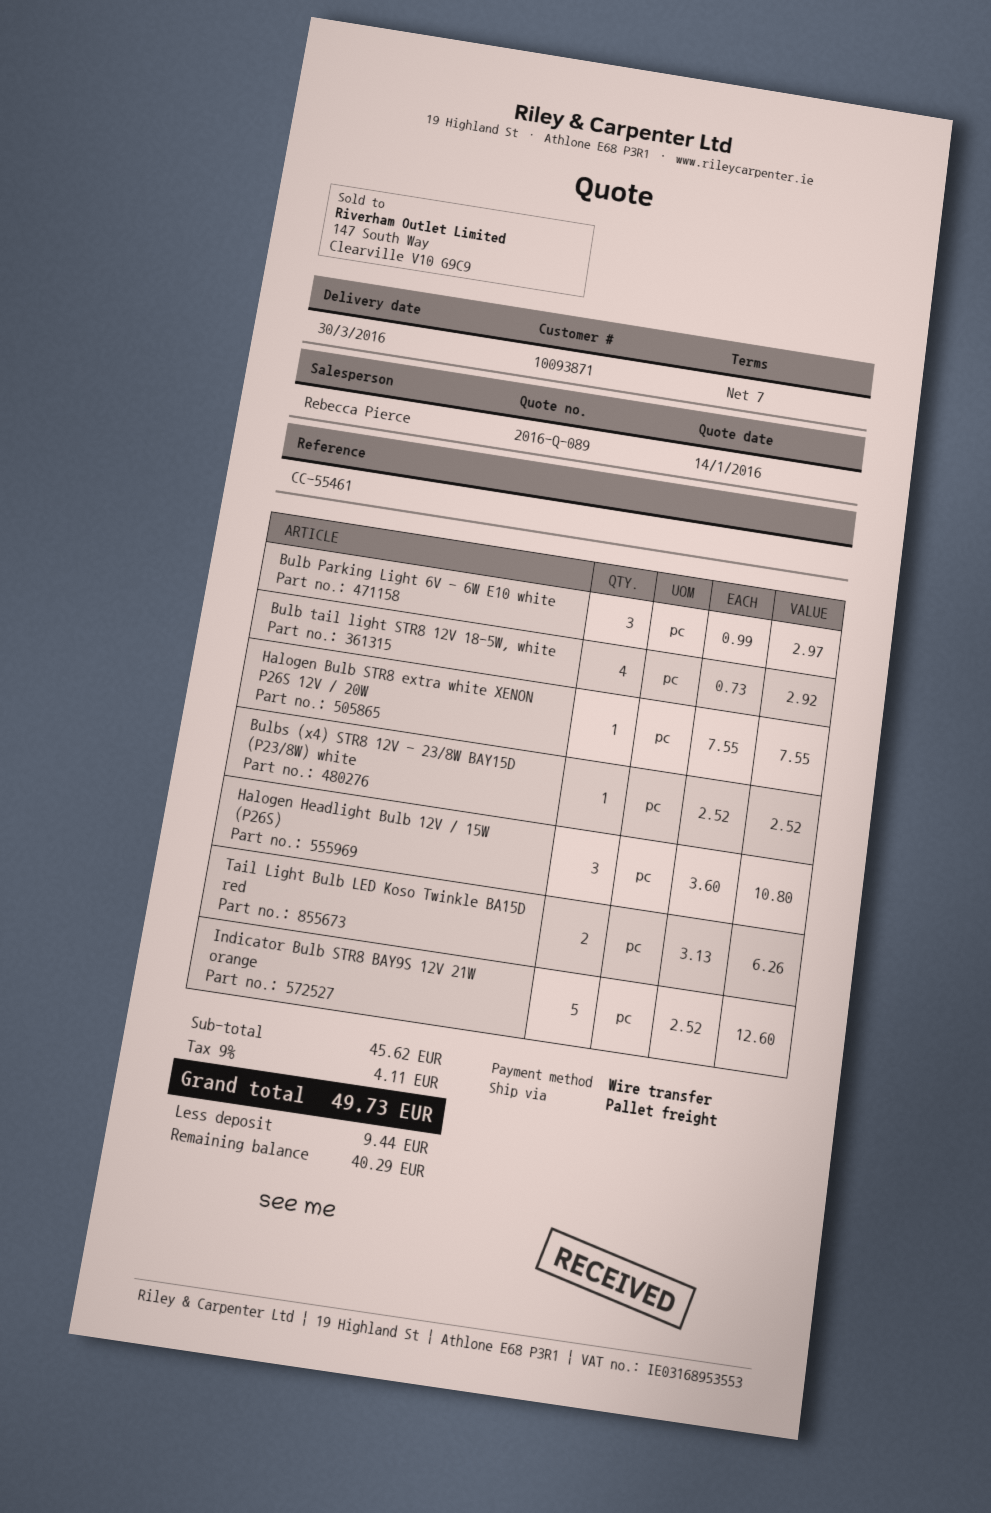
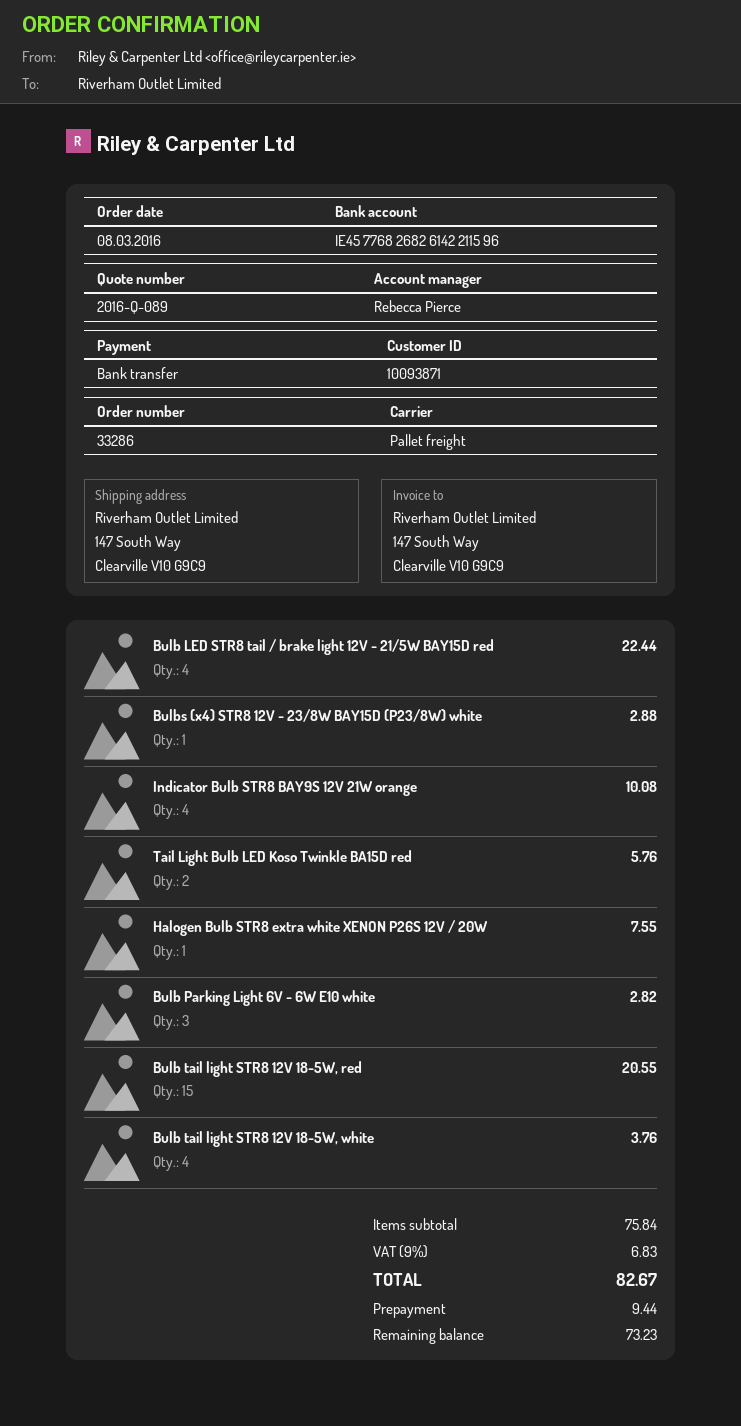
Bulb Parking Light 6V - 6W E10 white: 3 for 2.97 -> 3 for 2.82
Bulb tail light STR8 12V 18-5W, white: 4 for 2.92 -> 4 for 3.76
Bulbs (x4) STR8 12V - 23/8W BAY15D (P23/8W) white: 1 for 2.52 -> 1 for 2.88
Halogen Headlight Bulb 12V / 15W (P26S): 3 for 10.80 -> none
Tail Light Bulb LED Koso Twinkle BA15D red: 2 for 6.26 -> 2 for 5.76
Indicator Bulb STR8 BAY9S 12V 21W orange: 5 for 12.60 -> 4 for 10.08
Bulb LED STR8 tail / brake light 12V - 21/5W BAY15D red: none -> 4 for 22.44
Bulb tail light STR8 12V 18-5W, red: none -> 15 for 20.55
subtotal: 45.62 -> 75.84
tax: 9% = 4.11 -> 9% = 6.83
total: 49.73 -> 82.67
balance: 40.29 -> 73.23

